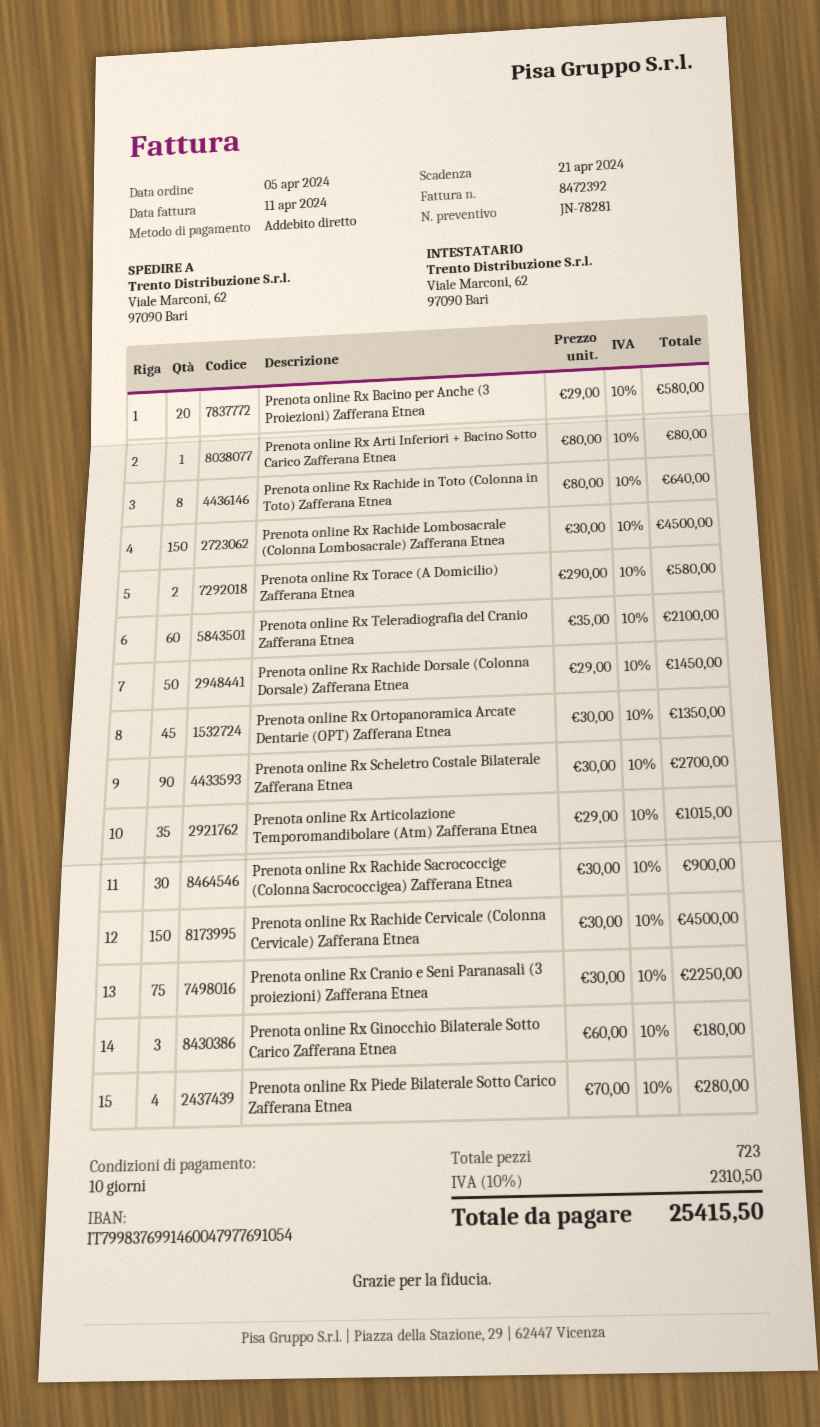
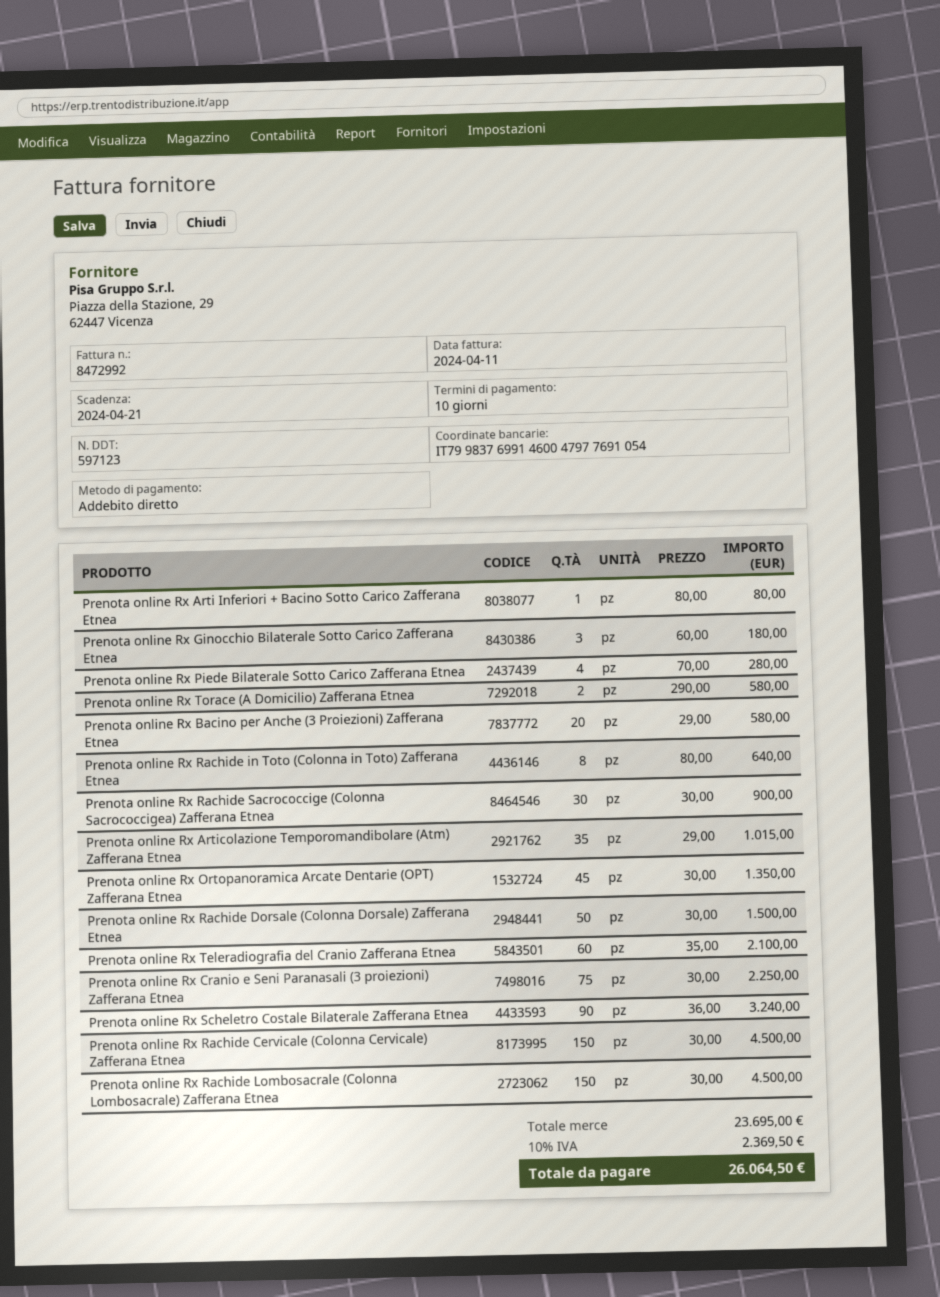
invoice number: 8472392 -> 8472992
Prenota online Rx Rachide Dorsale (Colonna Dorsale) Zafferana Etnea: 50 x 29.00 = 1450.00 -> 50 x 30.00 = 1500.00
Prenota online Rx Scheletro Costale Bilaterale Zafferana Etnea: 90 x 30.00 = 2700.00 -> 90 x 36.00 = 3240.00
tax: 10% = 2310.50 -> 10% = 2369.50
total: 25415.50 -> 26064.50

